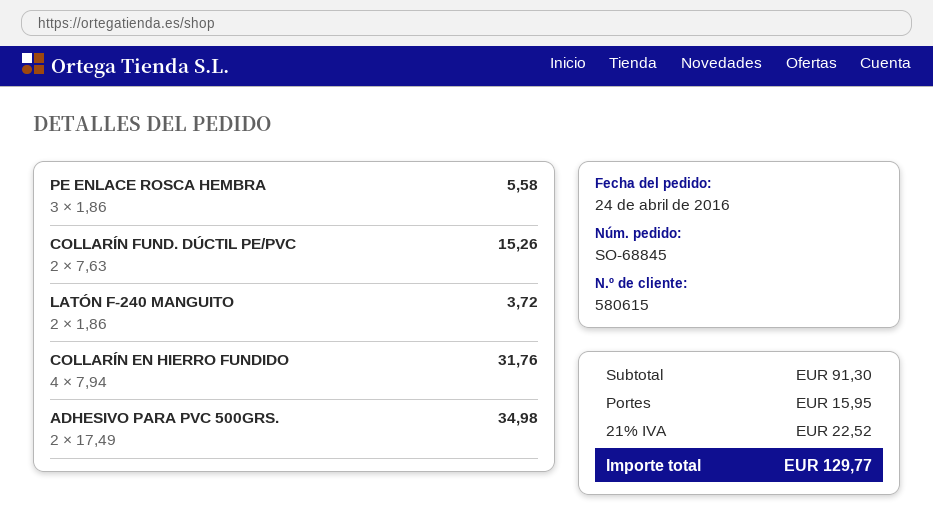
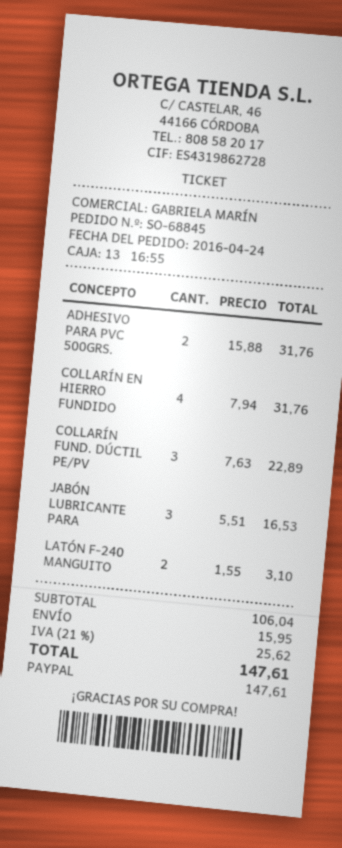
PE ENLACE ROSCA HEMBRA: 3 x 1.86 = 5.58 -> none
COLLARÍN FUND. DÚCTIL PE/PVC: 2 x 7.63 = 15.26 -> 3 x 7.63 = 22.89
LATÓN F-240 MANGUITO: 2 x 1.86 = 3.72 -> 2 x 1.55 = 3.10
ADHESIVO PARA PVC 500GRS.: 2 x 17.49 = 34.98 -> 2 x 15.88 = 31.76
JABÓN LUBRICANTE PARA: none -> 3 x 5.51 = 16.53
subtotal: 91.30 -> 106.04
tax: 21% = 22.52 -> 21% = 25.62
total: 129.77 -> 147.61

